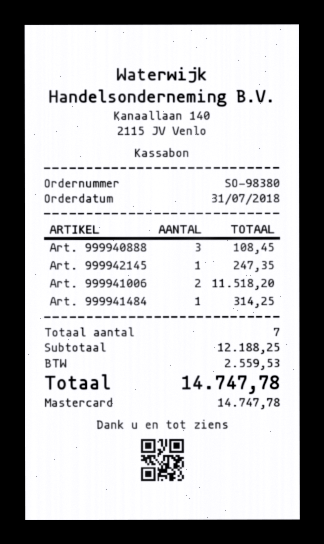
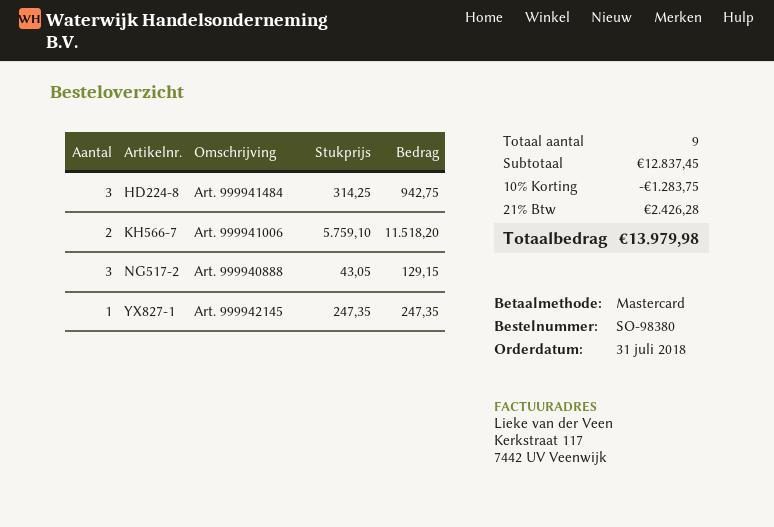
Art. 999940888: 3 for 108.45 -> 3 for 129.15
Art. 999941484: 1 for 314.25 -> 3 for 942.75
total quantity: 7 -> 9
subtotal: 12188.25 -> 12837.45
discount: none -> 10% = 1283.75
tax: 2559.53 -> 2426.28
total: 14747.78 -> 13979.98

